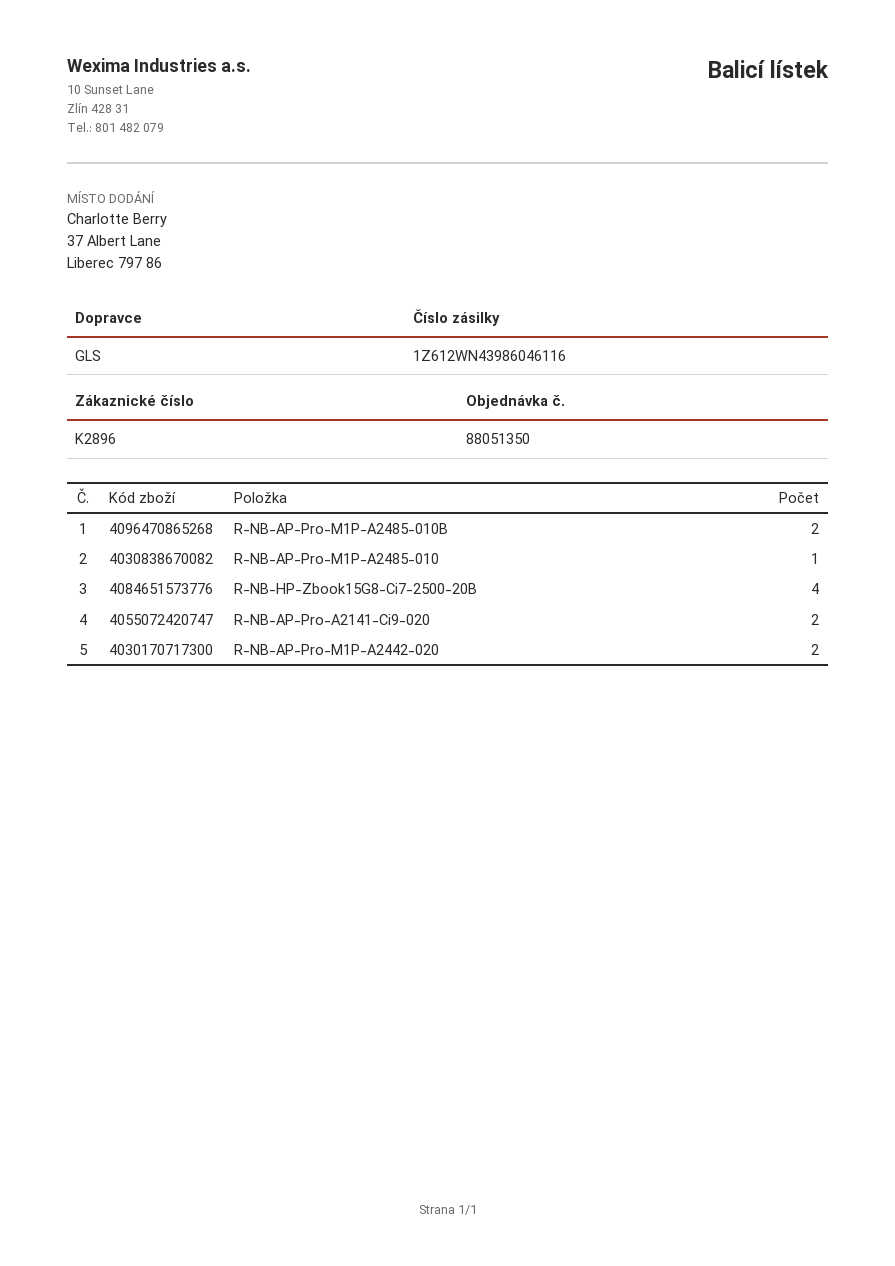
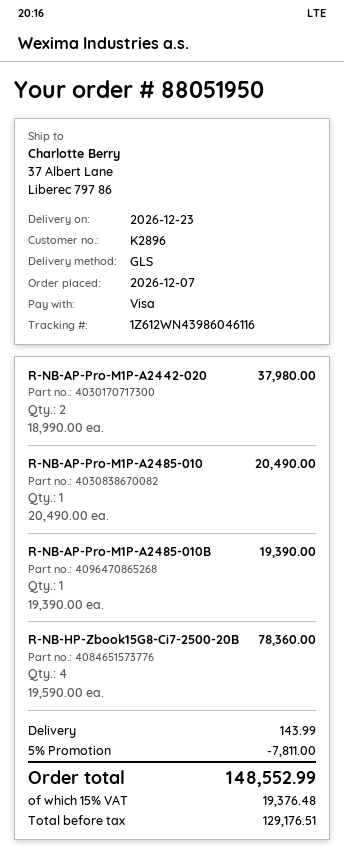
order number: 88051350 -> 88051950
R-NB-AP-Pro-M1P-A2485-010B: 2 -> 1
R-NB-AP-Pro-A2141-Ci9-020: 2 -> none

